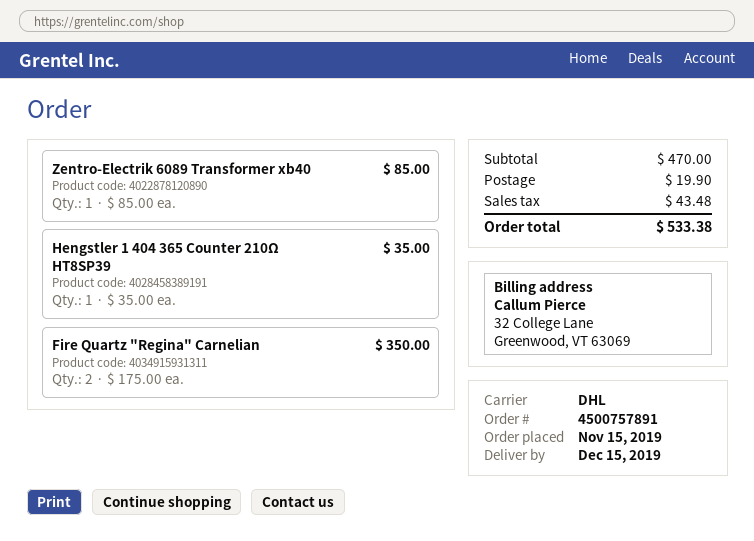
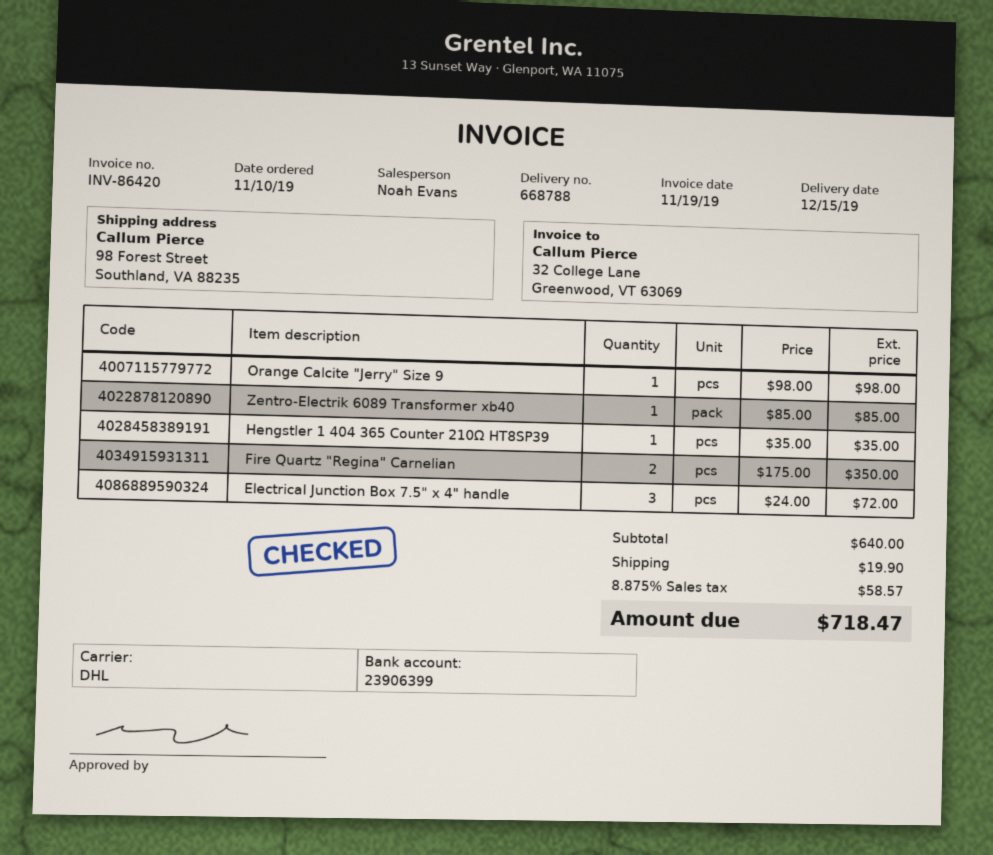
order date: 2019-11-15 -> 2019-11-10
Orange Calcite "Jerry" Size 9: none -> 1 x 98.00 = 98.00
Electrical Junction Box 7.5" x 4" handle: none -> 3 x 24.00 = 72.00
subtotal: 470.00 -> 640.00
tax: 43.48 -> 58.57
total: 533.38 -> 718.47

